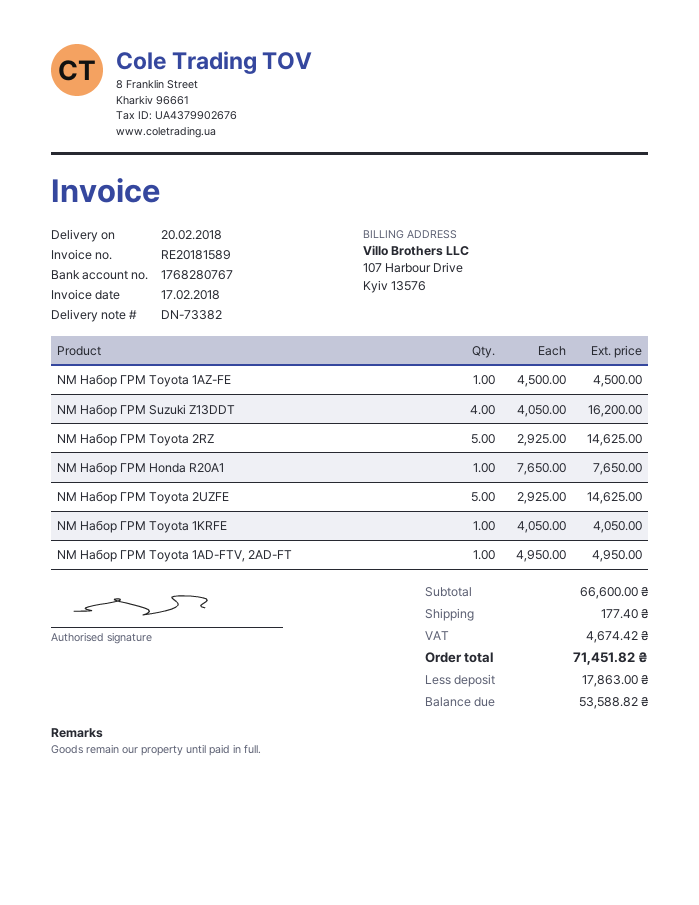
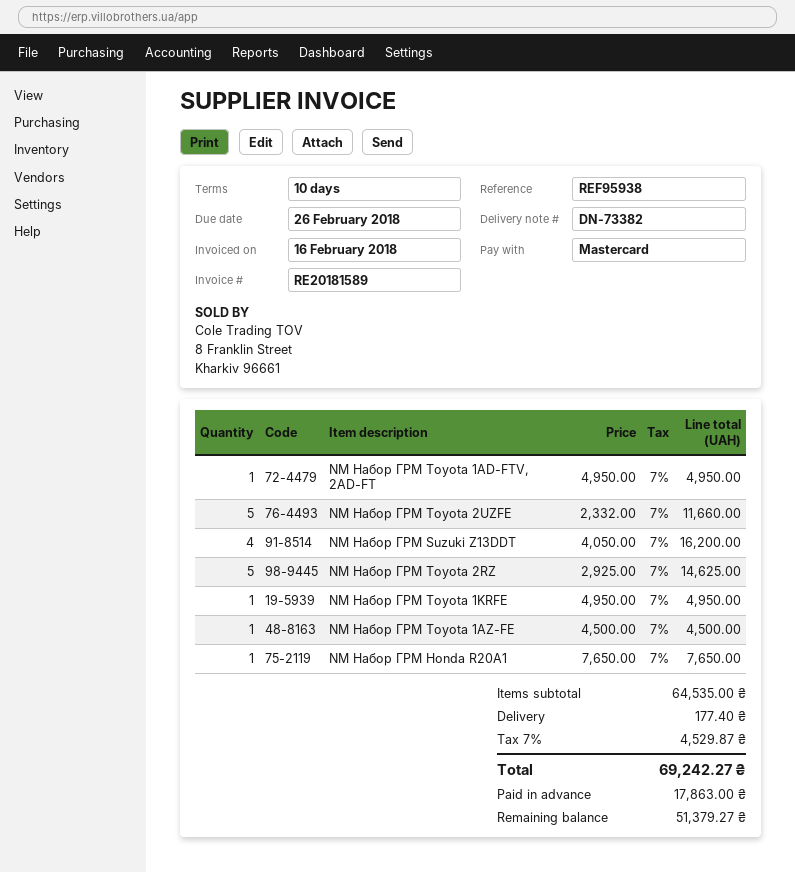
invoice date: 2018-02-17 -> 2018-02-16
NM Набор ГРМ Toyota 2UZFE: 5 x 2925.00 = 14625.00 -> 5 x 2332.00 = 11660.00
NM Набор ГРМ Toyota 1KRFE: 1 x 4050.00 = 4050.00 -> 1 x 4950.00 = 4950.00
subtotal: 66600.00 -> 64535.00
tax: 4674.42 -> 4529.87
total: 71451.82 -> 69242.27
balance: 53588.82 -> 51379.27

